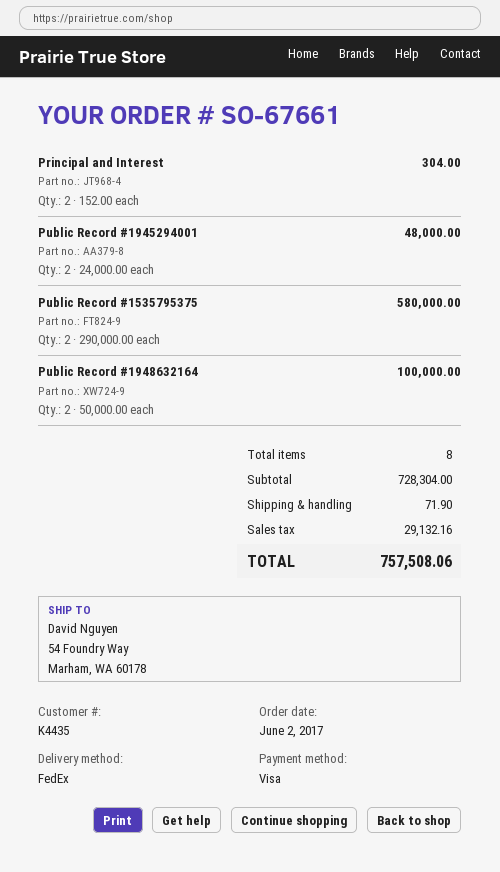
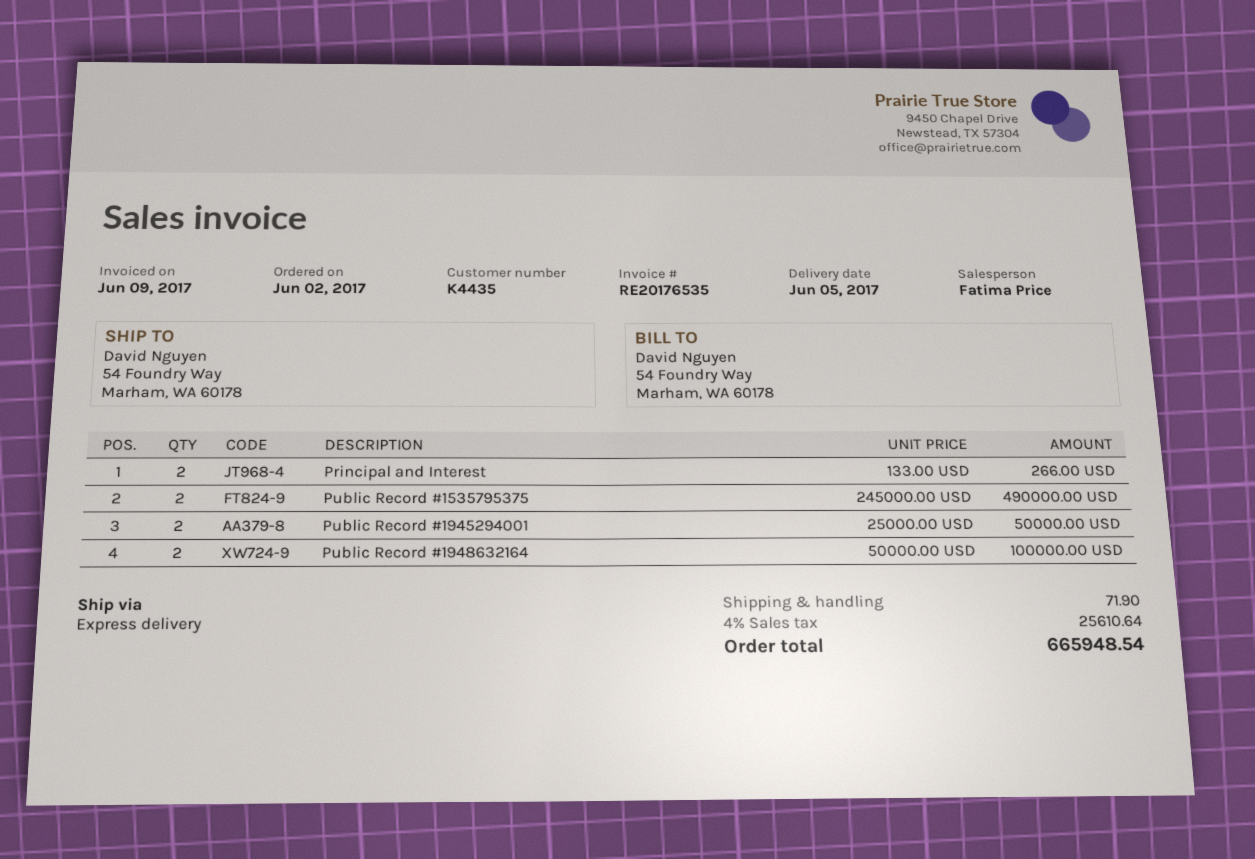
shipping method: FedEx -> express
Principal and Interest: 2 x 152.00 = 304.00 -> 2 x 133.00 = 266.00
Public Record #1945294001: 2 x 24000.00 = 48000.00 -> 2 x 25000.00 = 50000.00
Public Record #1535795375: 2 x 290000.00 = 580000.00 -> 2 x 245000.00 = 490000.00
tax: 29132.16 -> 25610.64
total: 757508.06 -> 665948.54

